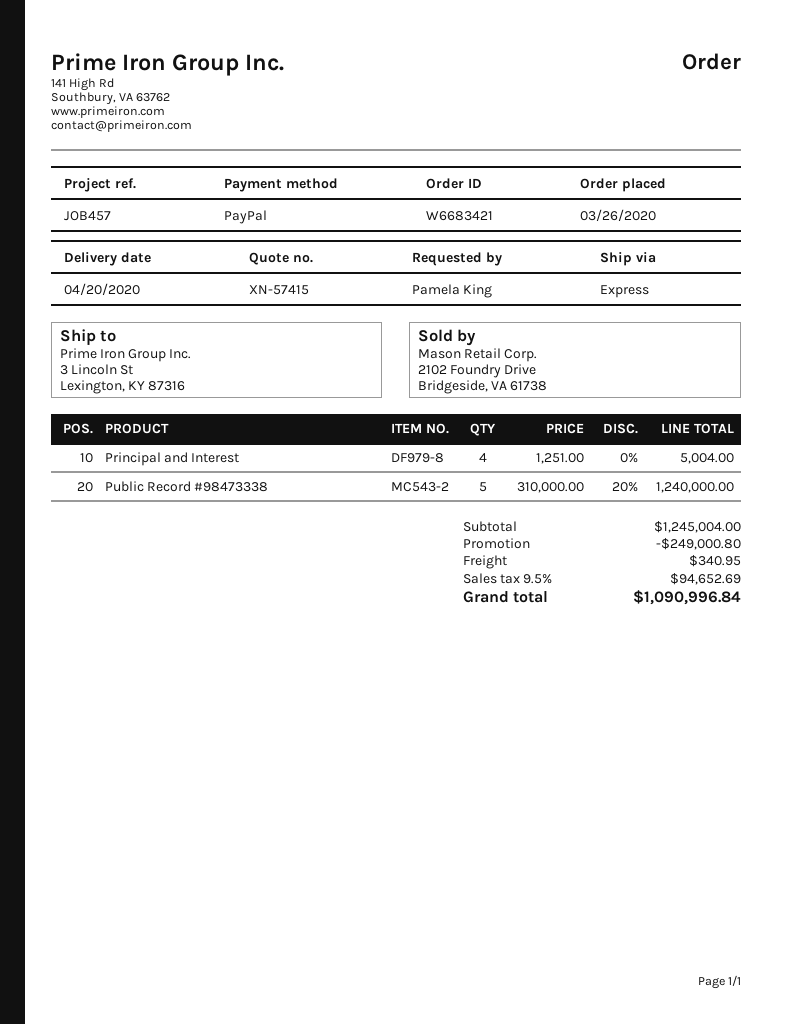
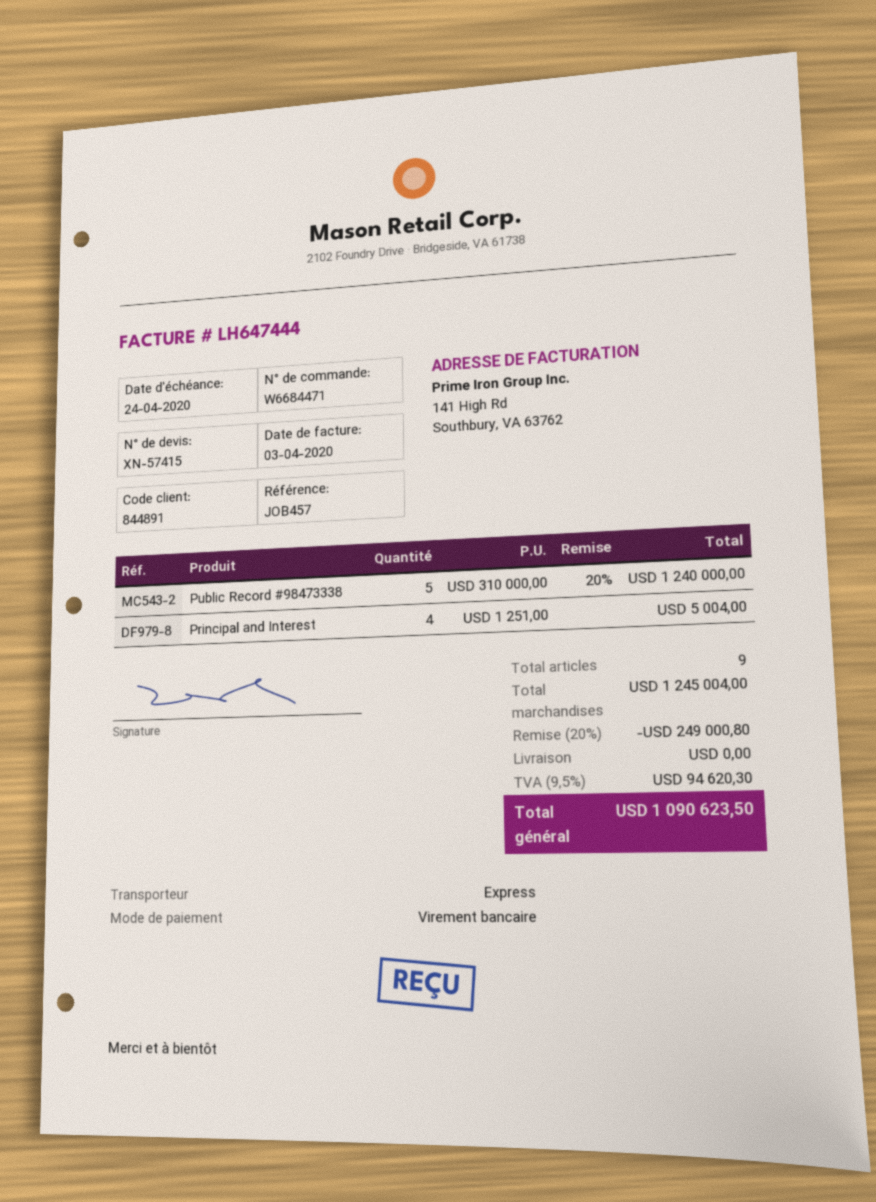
order number: W6683421 -> W6684471
payment method: PayPal -> bank transfer
shipping: 340.95 -> 0.00
tax: 9.5% = 94652.69 -> 9.5% = 94620.30
total: 1090996.84 -> 1090623.50

